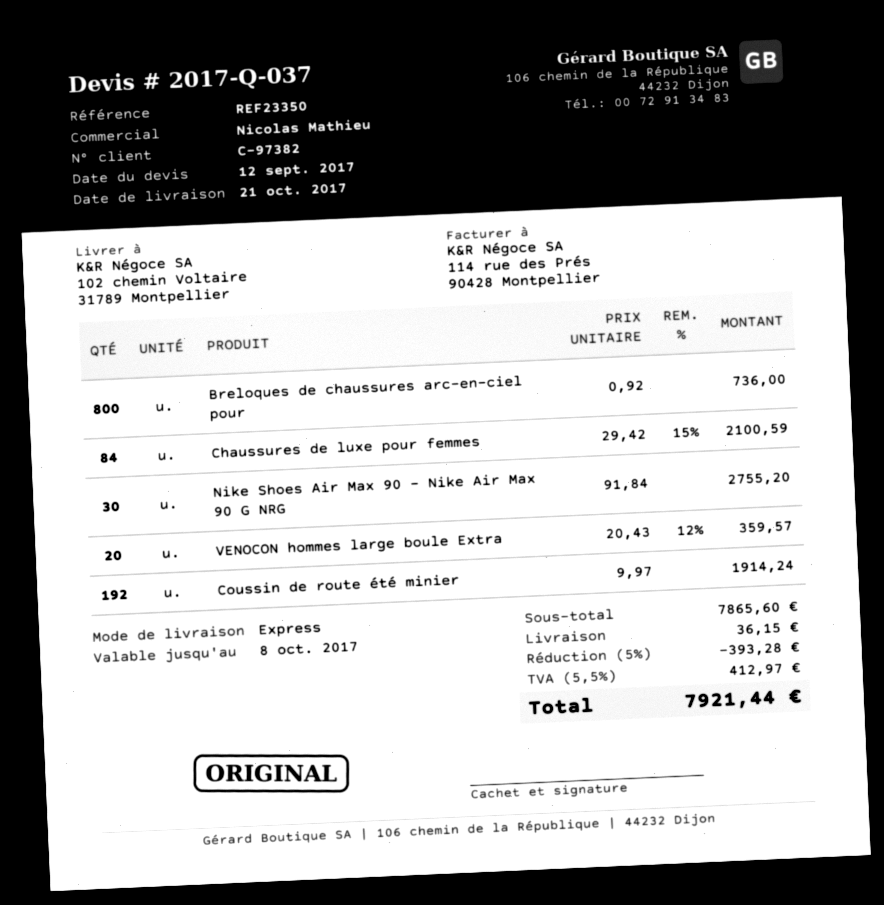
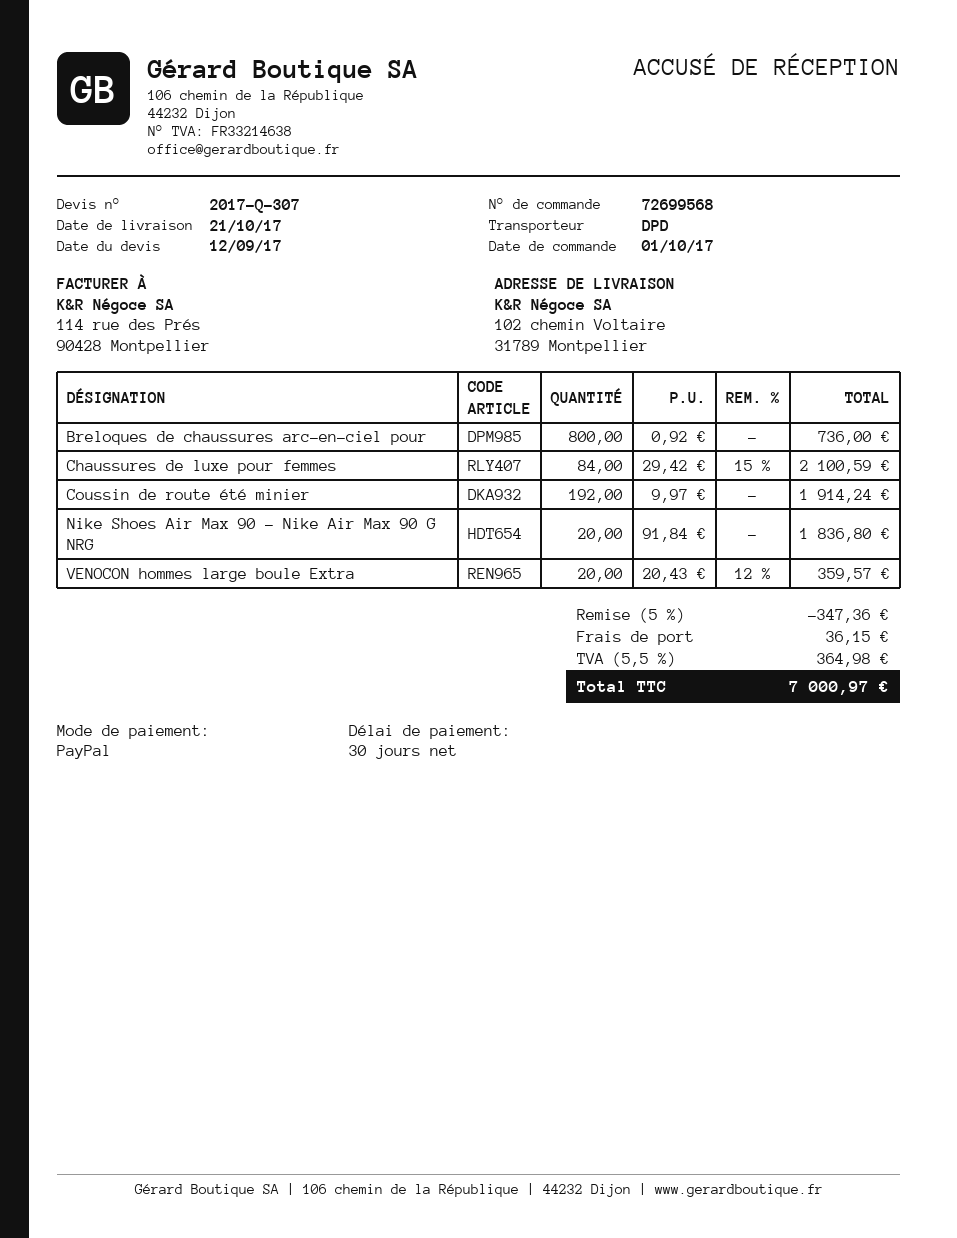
quote number: 2017-Q-037 -> 2017-Q-307
shipping method: express -> DPD
Nike Shoes Air Max 90 - Nike Air Max 90 G NRG: 30 x 91.84 = 2755.20 -> 20 x 91.84 = 1836.80
discount: 5% = 393.28 -> 5% = 347.36
tax: 5.5% = 412.97 -> 5.5% = 364.98
total: 7921.44 -> 7000.97

